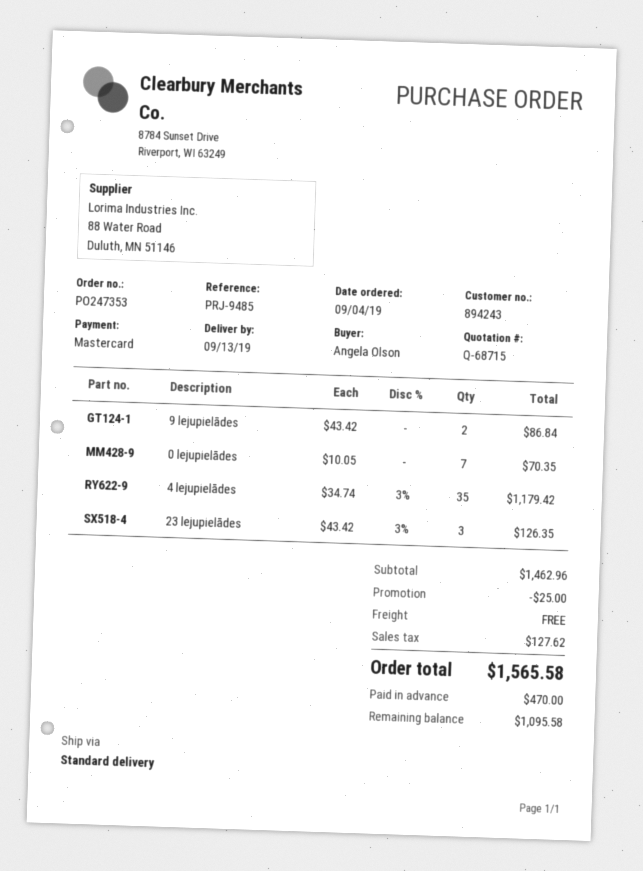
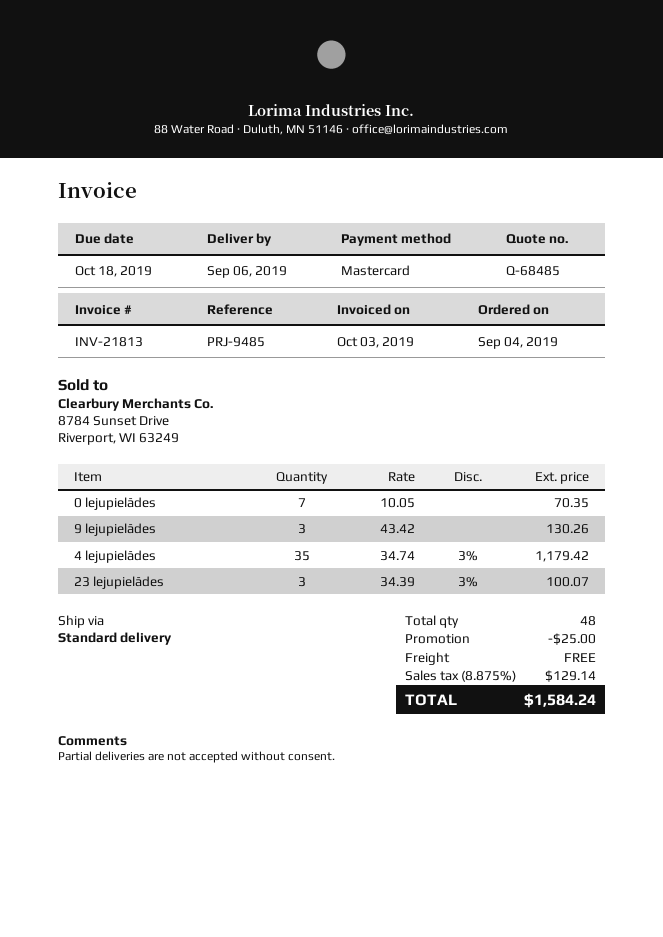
quote number: Q-68715 -> Q-68485
delivery date: 2019-09-13 -> 2019-09-06
9 lejupielādes: 2 x 43.42 = 86.84 -> 3 x 43.42 = 130.26
23 lejupielādes: 3 x 43.42 - 3% = 126.35 -> 3 x 34.39 - 3% = 100.07
tax: 127.62 -> 129.14
total: 1565.58 -> 1584.24

